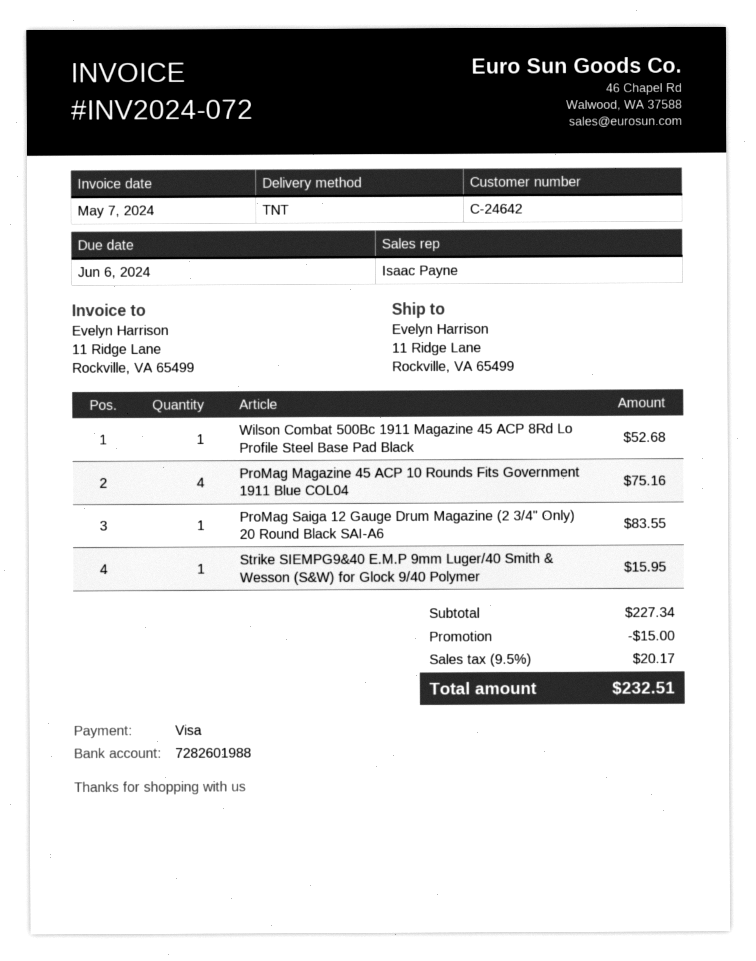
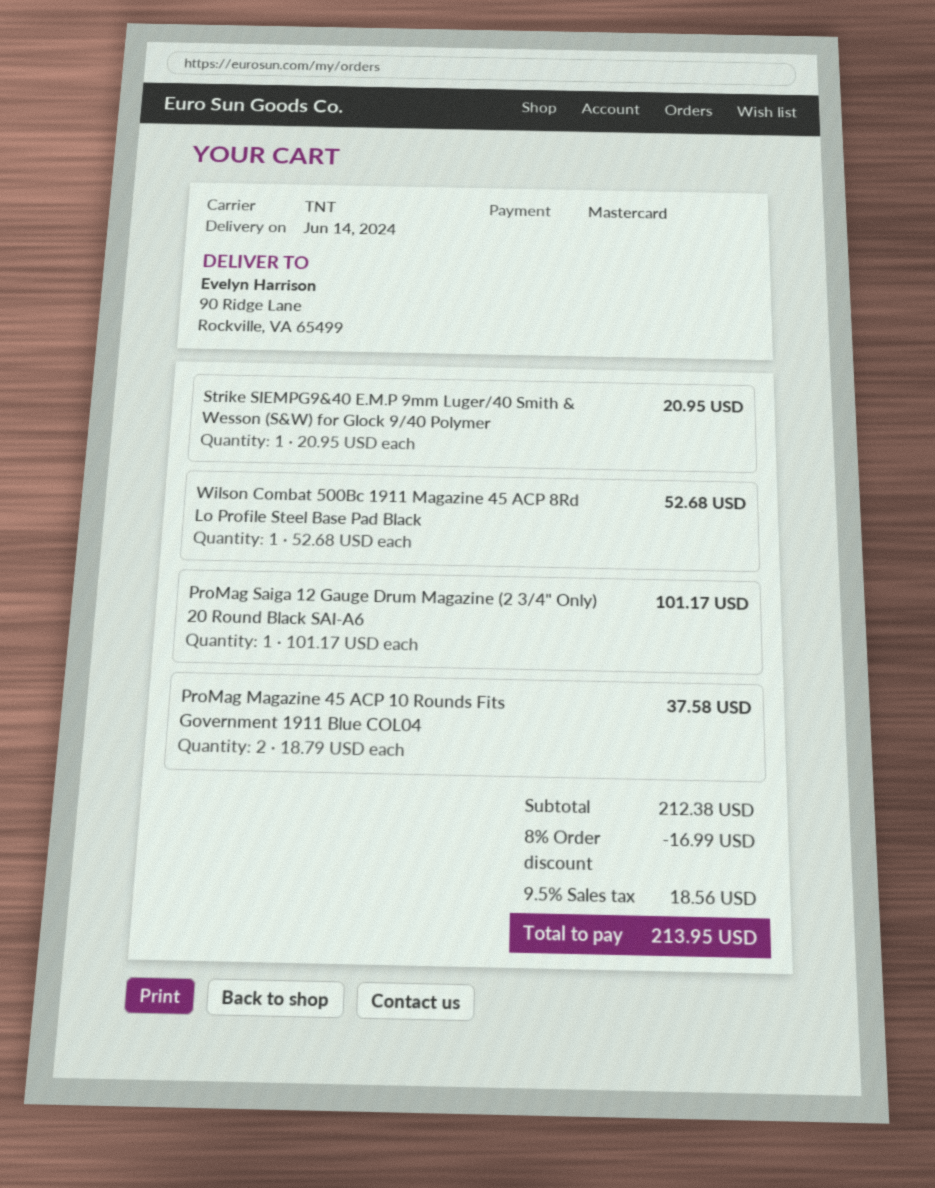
payment method: Visa -> Mastercard
ship to: 11 Ridge Lane, Rockville, VA 65499 -> 90 Ridge Lane, Rockville, VA 65499
ProMag Magazine 45 ACP 10 Rounds Fits Government 1911 Blue COL04: 4 for 75.16 -> 2 for 37.58
ProMag Saiga 12 Gauge Drum Magazine (2 3/4" Only) 20 Round Black SAI-A6: 1 for 83.55 -> 1 for 101.17
Strike SIEMPG9&40 E.M.P 9mm Luger/40 Smith & Wesson (S&W) for Glock 9/40 Polymer: 1 for 15.95 -> 1 for 20.95
subtotal: 227.34 -> 212.38
discount: 15.00 -> 16.99
tax: 9.5% = 20.17 -> 9.5% = 18.56
total: 232.51 -> 213.95

